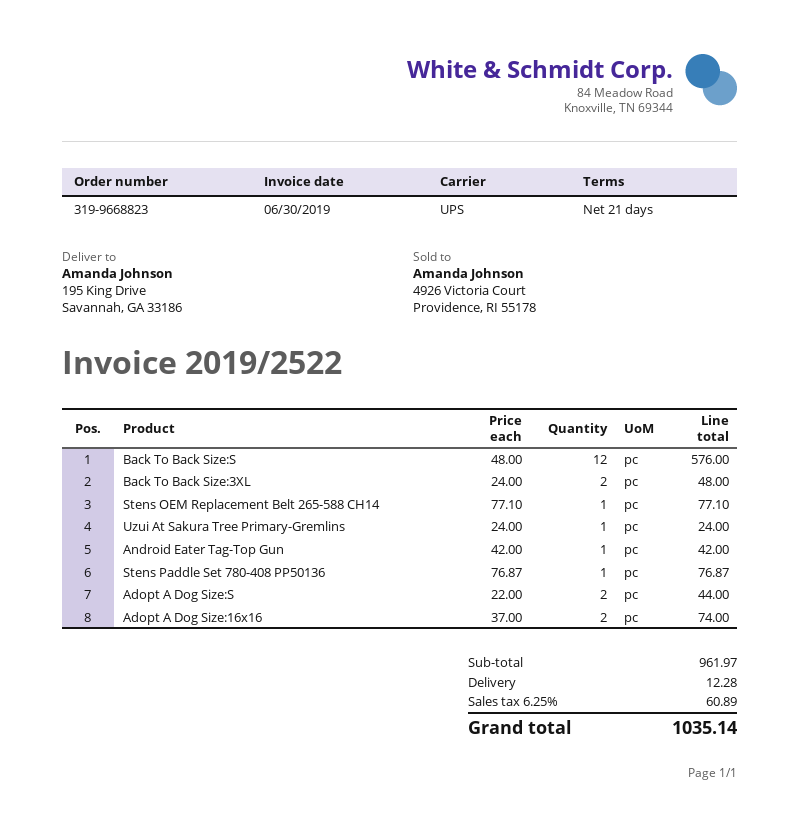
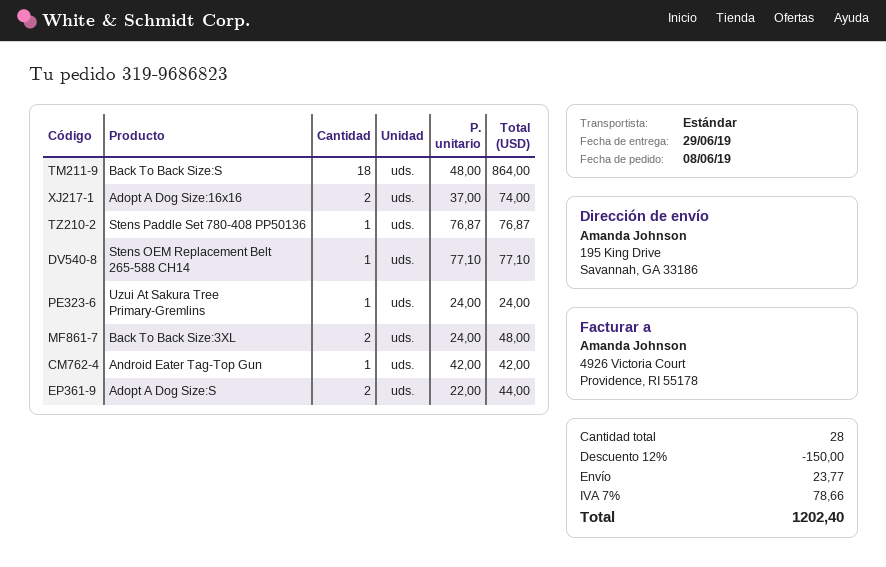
order number: 319-9668823 -> 319-9686823
shipping method: UPS -> standard
Back To Back Size:S: 12 x 48.00 = 576.00 -> 18 x 48.00 = 864.00
discount: none -> 12% = 150.00
shipping: 12.28 -> 23.77
tax: 6.25% = 60.89 -> 7% = 78.66
total: 1035.14 -> 1202.40

